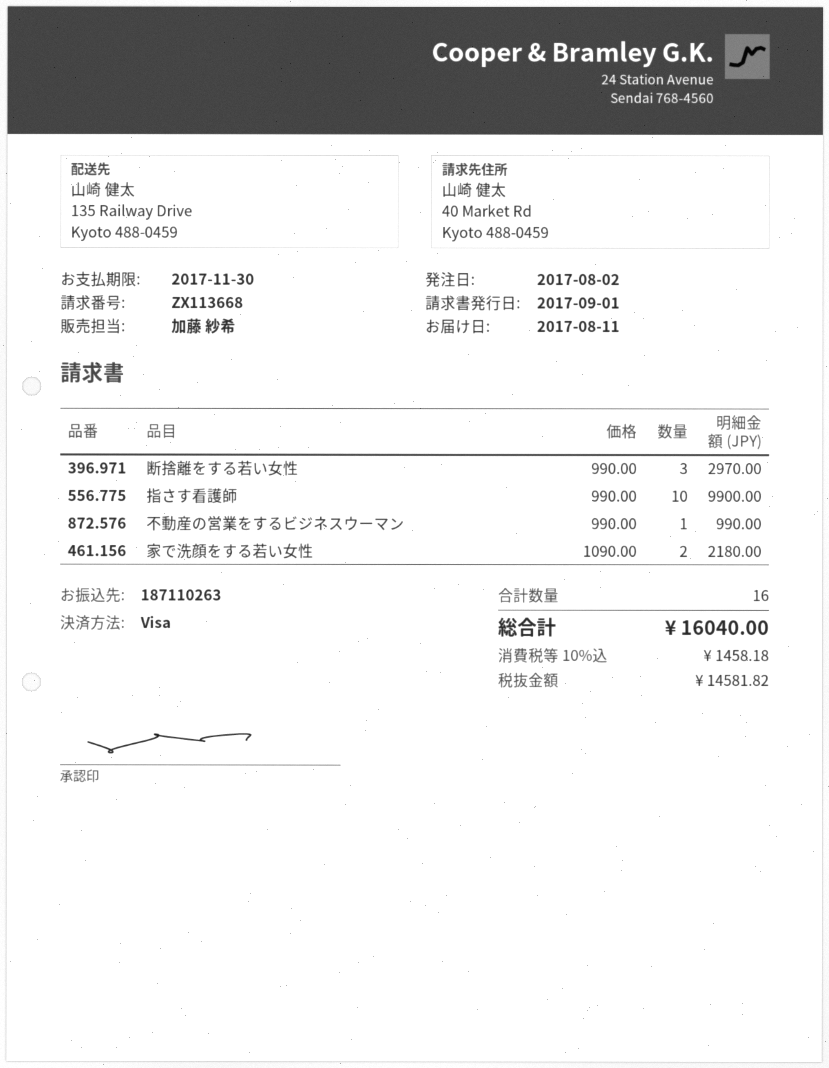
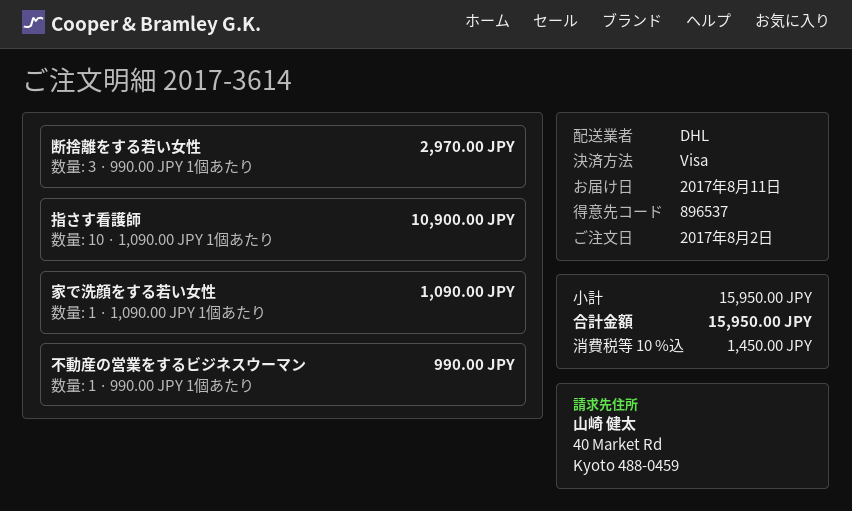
指さす看護師: 10 x 990.00 = 9900.00 -> 10 x 1090.00 = 10900.00
家で洗顔をする若い女性: 2 x 1090.00 = 2180.00 -> 1 x 1090.00 = 1090.00
tax: 10% = 1458.18 -> 10% = 1450.00
total: 16040.00 -> 15950.00

